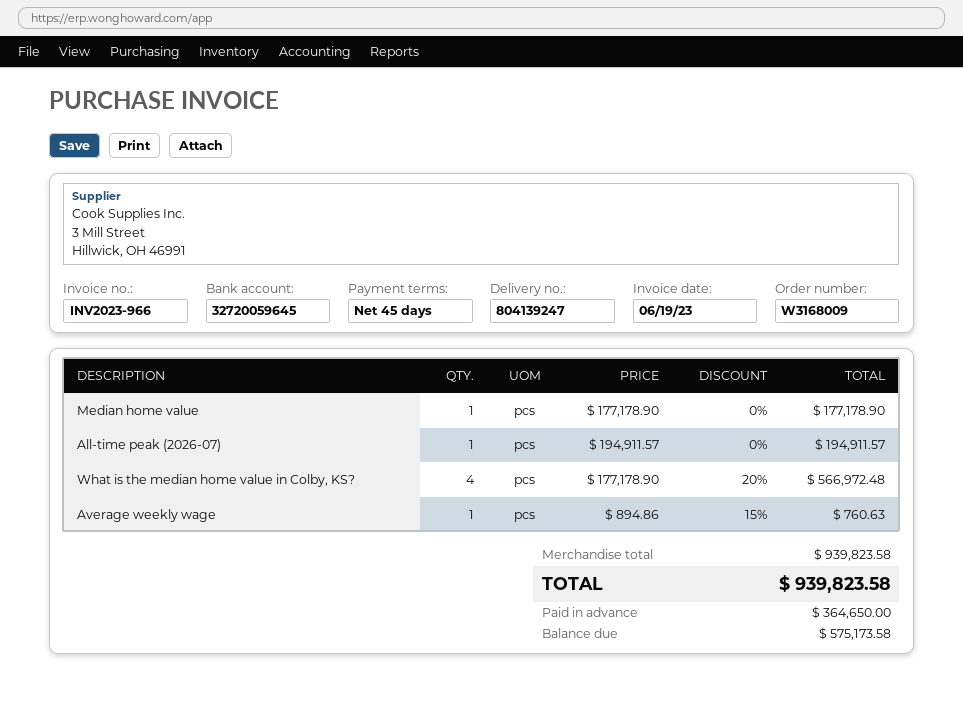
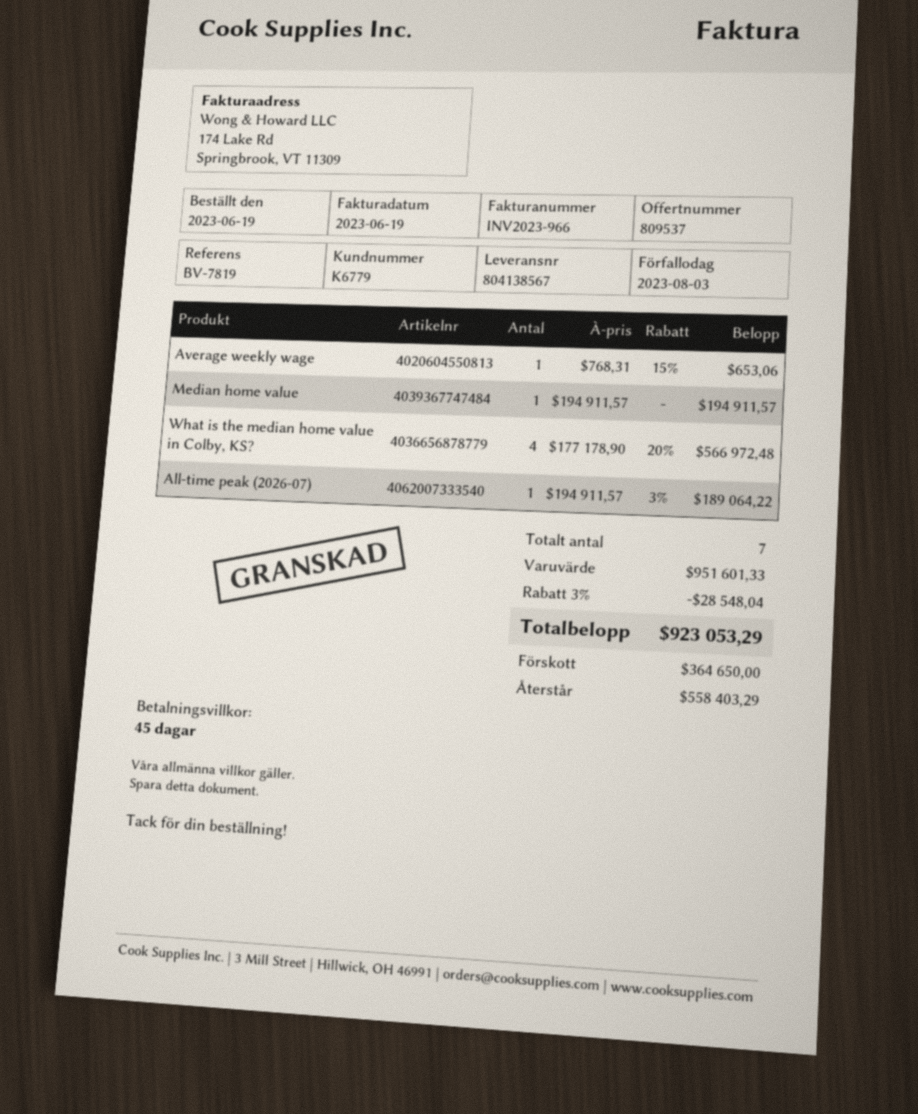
delivery note number: 804139247 -> 804138567
Median home value: 1 x 177178.90 = 177178.90 -> 1 x 194911.57 = 194911.57
All-time peak (2026-07): 1 x 194911.57 = 194911.57 -> 1 x 194911.57 - 3% = 189064.22
Average weekly wage: 1 x 894.86 - 15% = 760.63 -> 1 x 768.31 - 15% = 653.06
subtotal: 939823.58 -> 951601.33
discount: none -> 3% = 28548.04
total: 939823.58 -> 923053.29
balance: 575173.58 -> 558403.29

